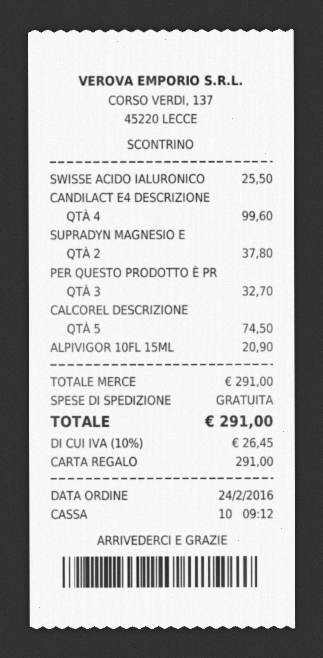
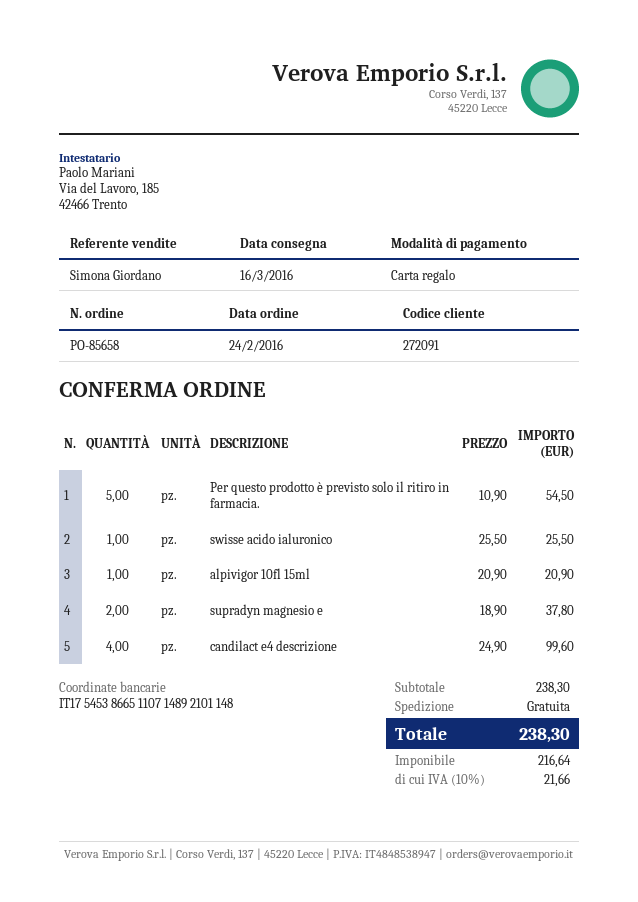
PER QUESTO PRODOTTO È PR: 3 for 32.70 -> 5 for 54.50
CALCOREL DESCRIZIONE: 5 for 74.50 -> none
subtotal: 291.00 -> 238.30
tax: 10% = 26.45 -> 10% = 21.66
total: 291.00 -> 238.30

